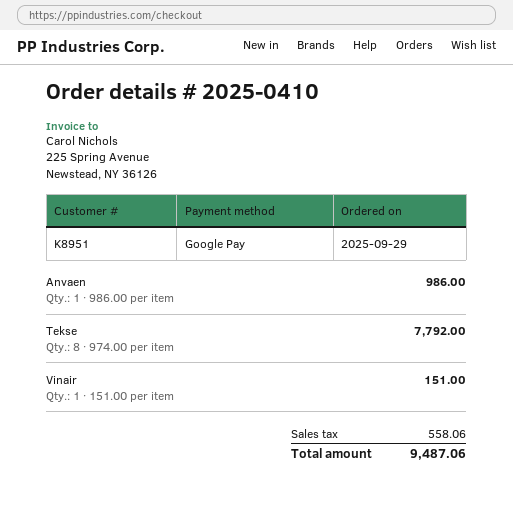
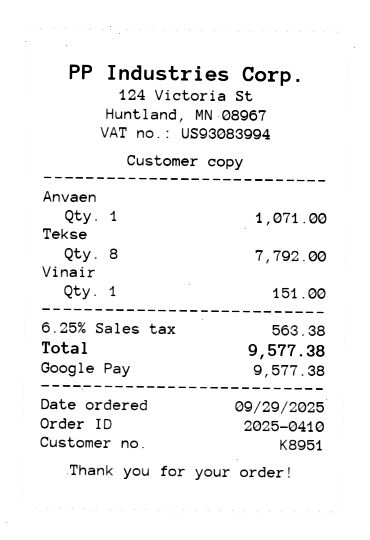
Anvaen: 1 for 986.00 -> 1 for 1071.00
tax: 558.06 -> 563.38
total: 9487.06 -> 9577.38

